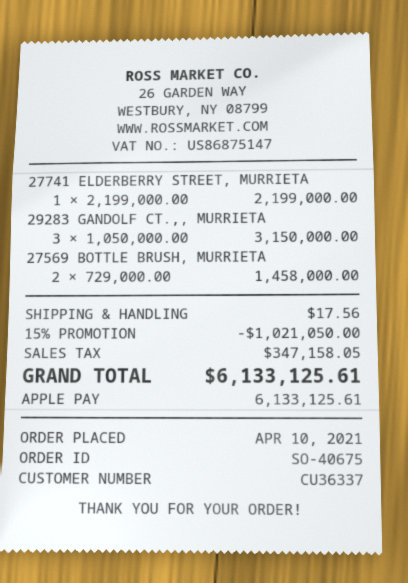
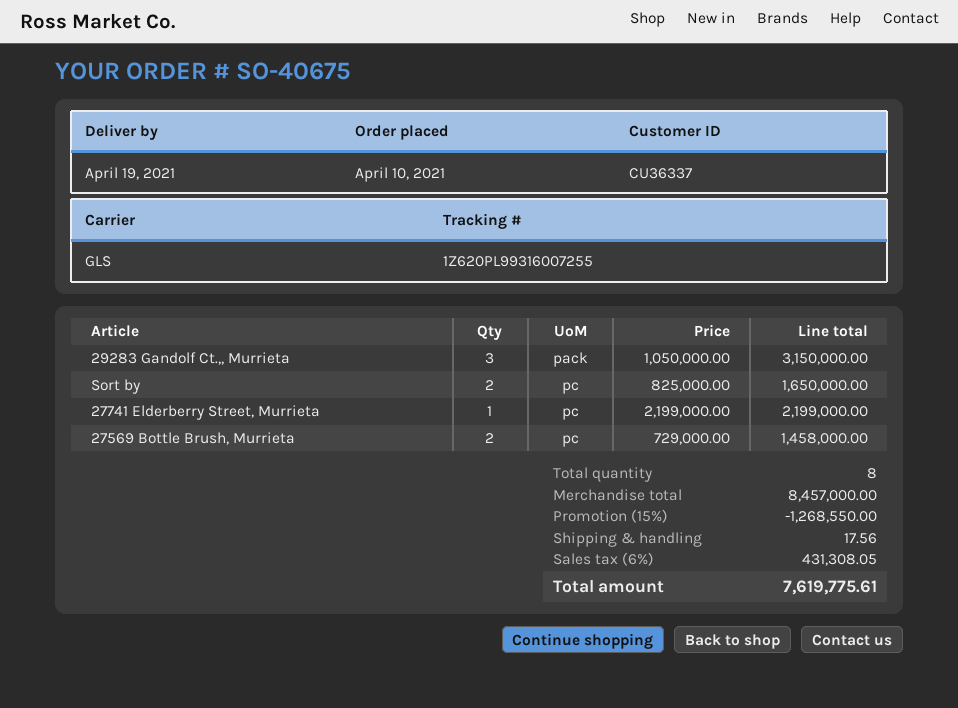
Sort by: none -> 2 x 825000.00 = 1650000.00
discount: 15% = 1021050.00 -> 15% = 1268550.00
tax: 347158.05 -> 431308.05
total: 6133125.61 -> 7619775.61

